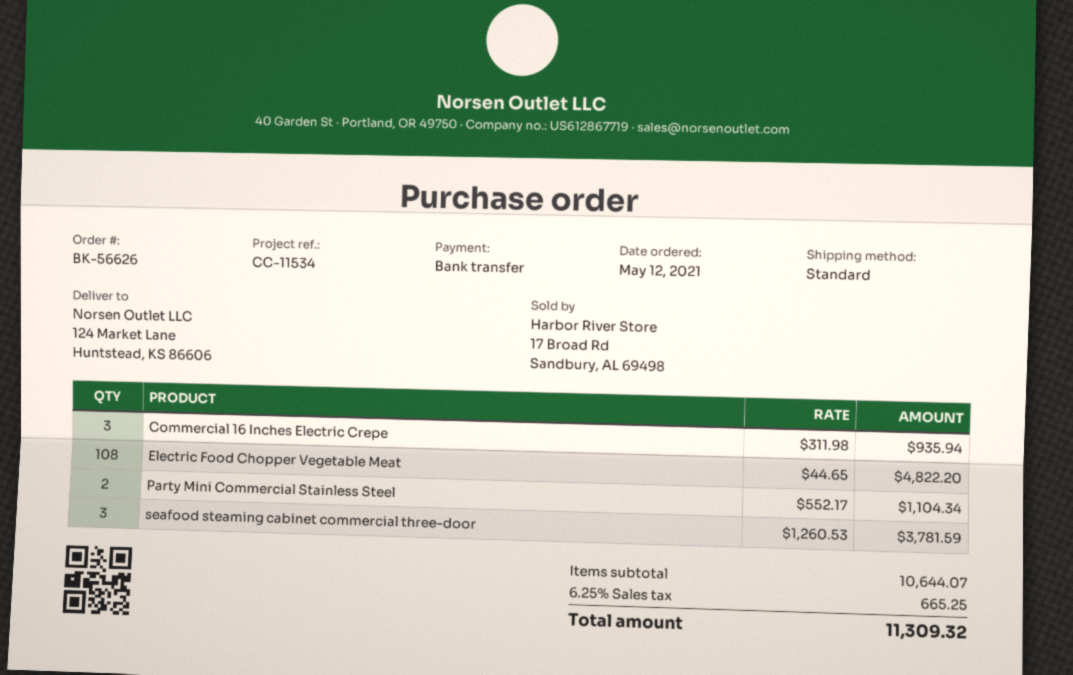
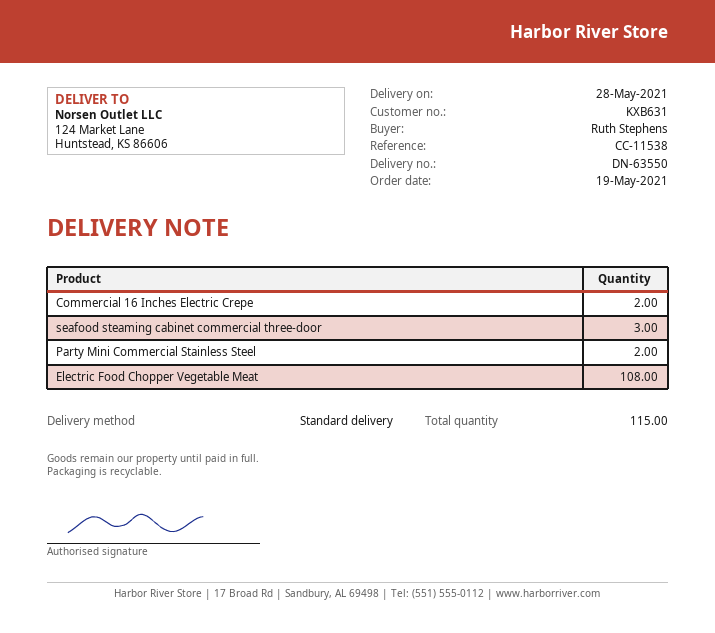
order date: 2021-05-12 -> 2021-05-19
reference: CC-11534 -> CC-11538
Commercial 16 Inches Electric Crepe: 3 -> 2

